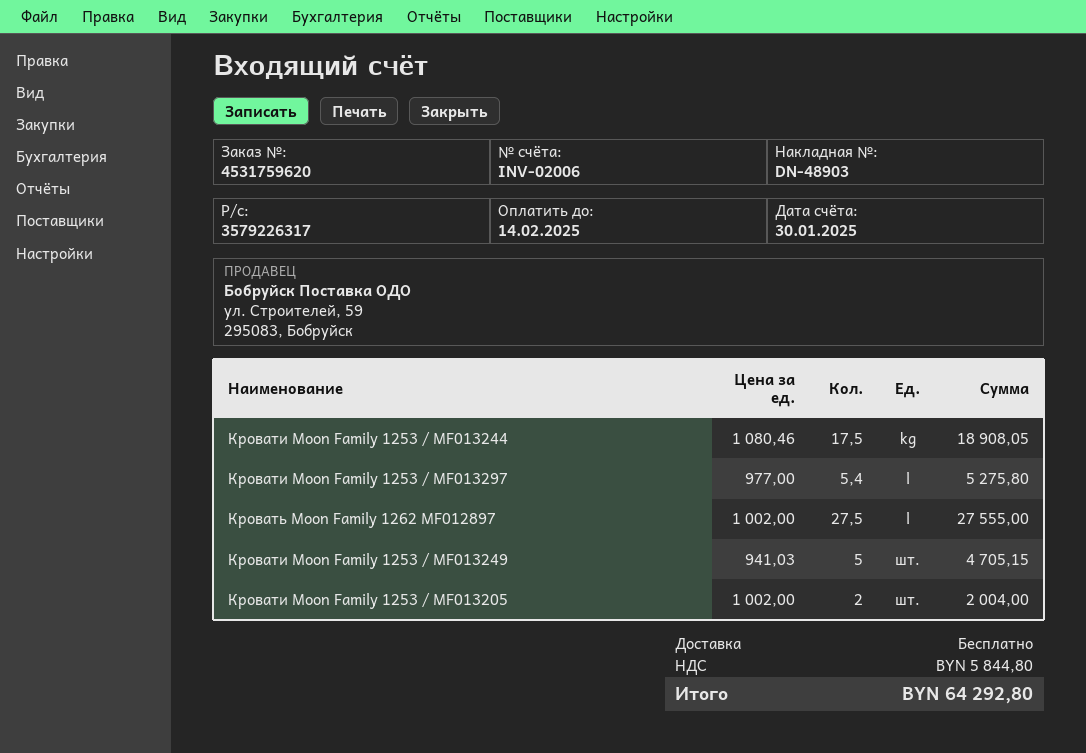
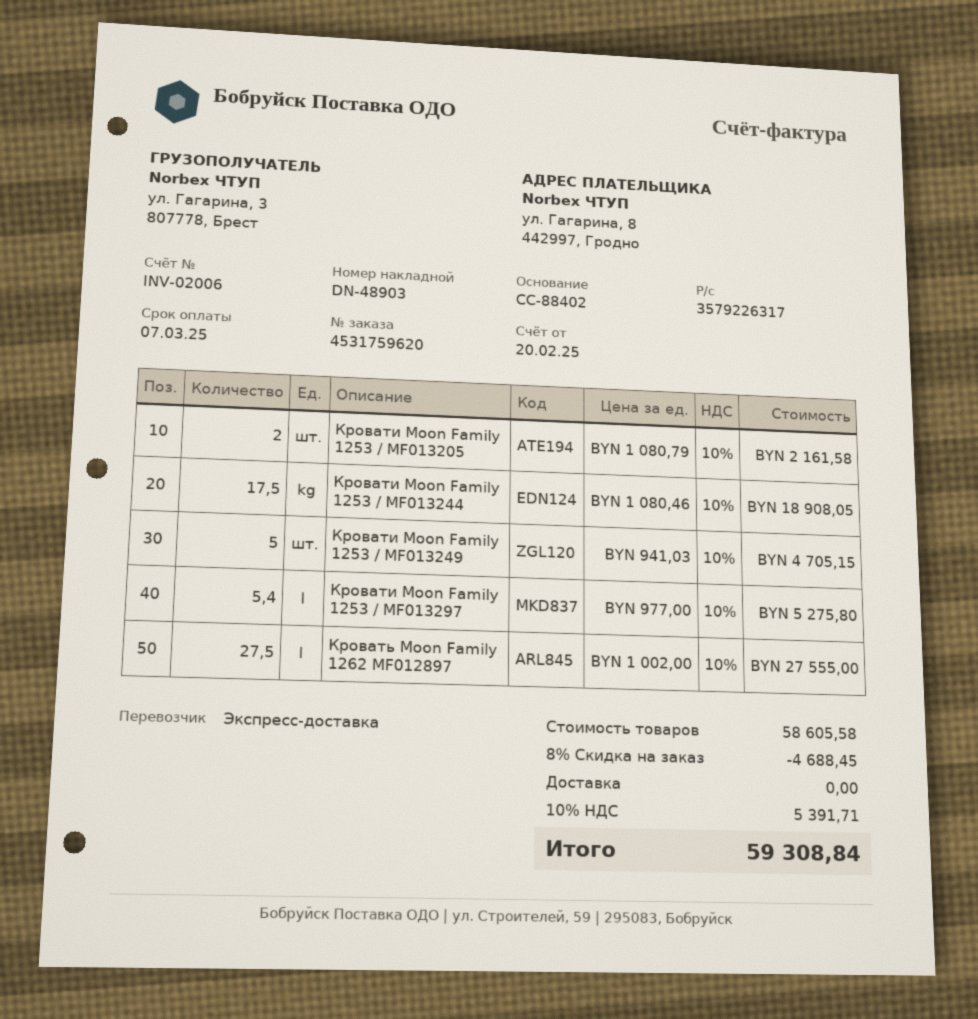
invoice date: 2025-01-30 -> 2025-02-20
due date: 2025-02-14 -> 2025-03-07
Кровати Moon Family 1253 / MF013205: 2 x 1002.00 = 2004.00 -> 2 x 1080.79 = 2161.58
discount: none -> 8% = 4688.45
tax: 5844.80 -> 5391.71
total: 64292.80 -> 59308.84

